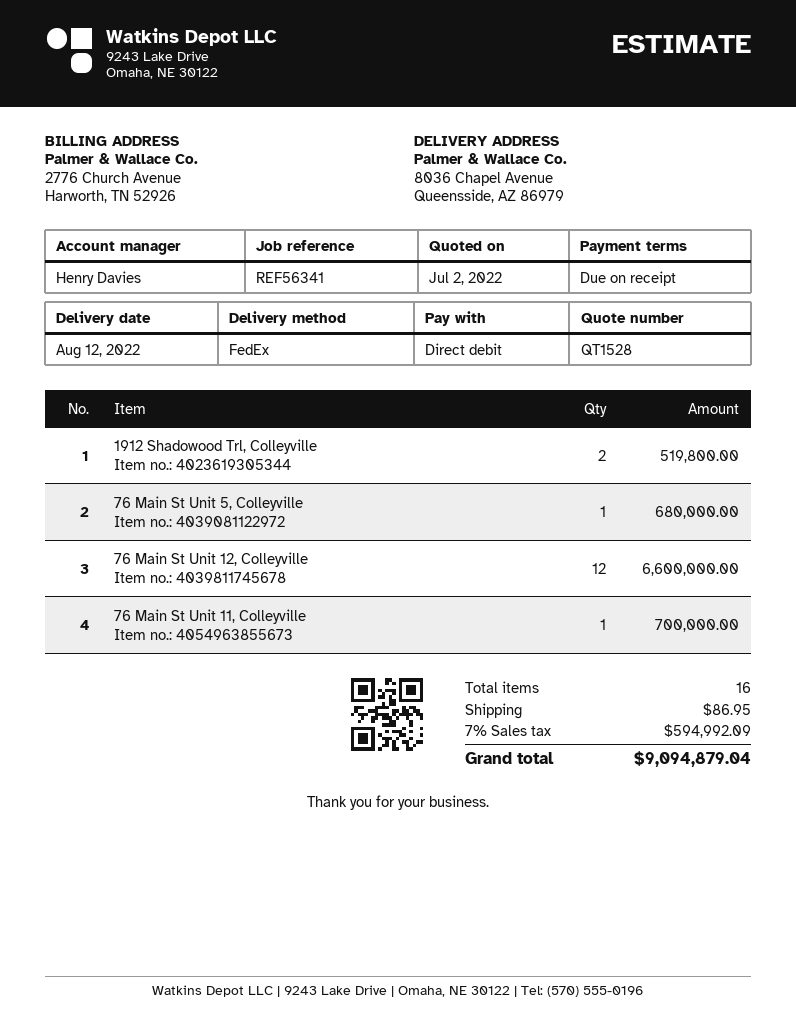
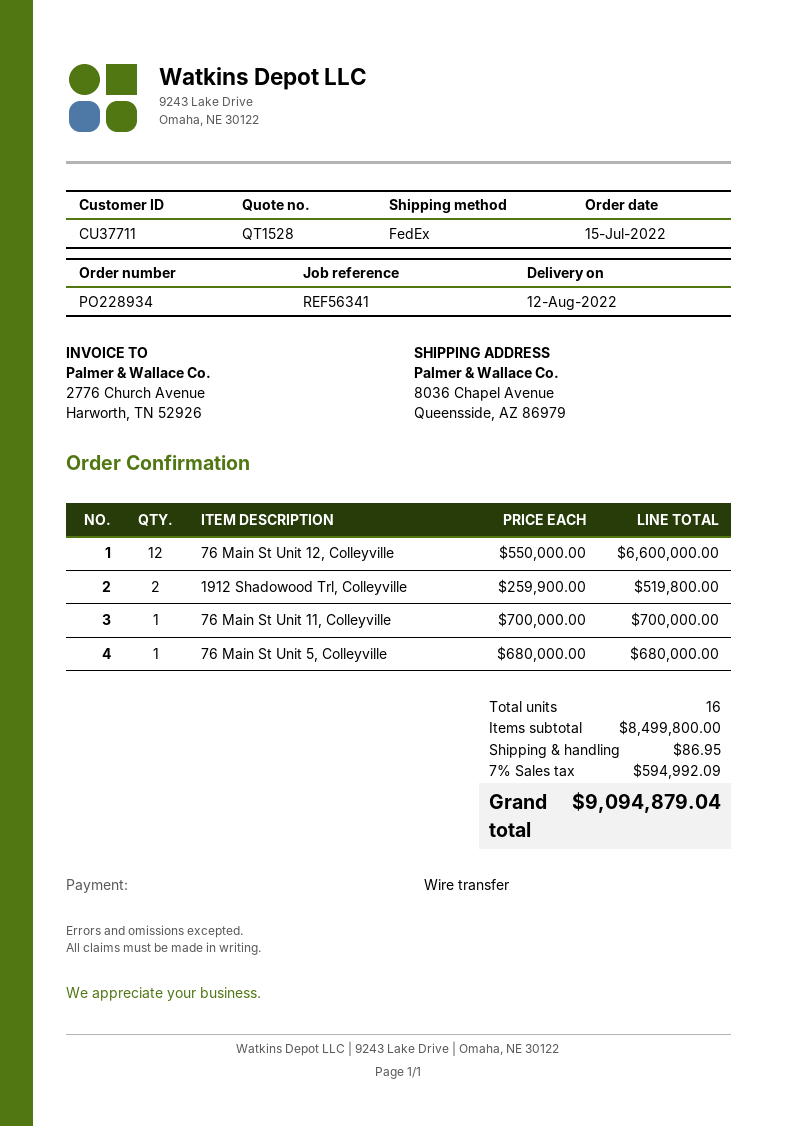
payment method: direct debit -> bank transfer

